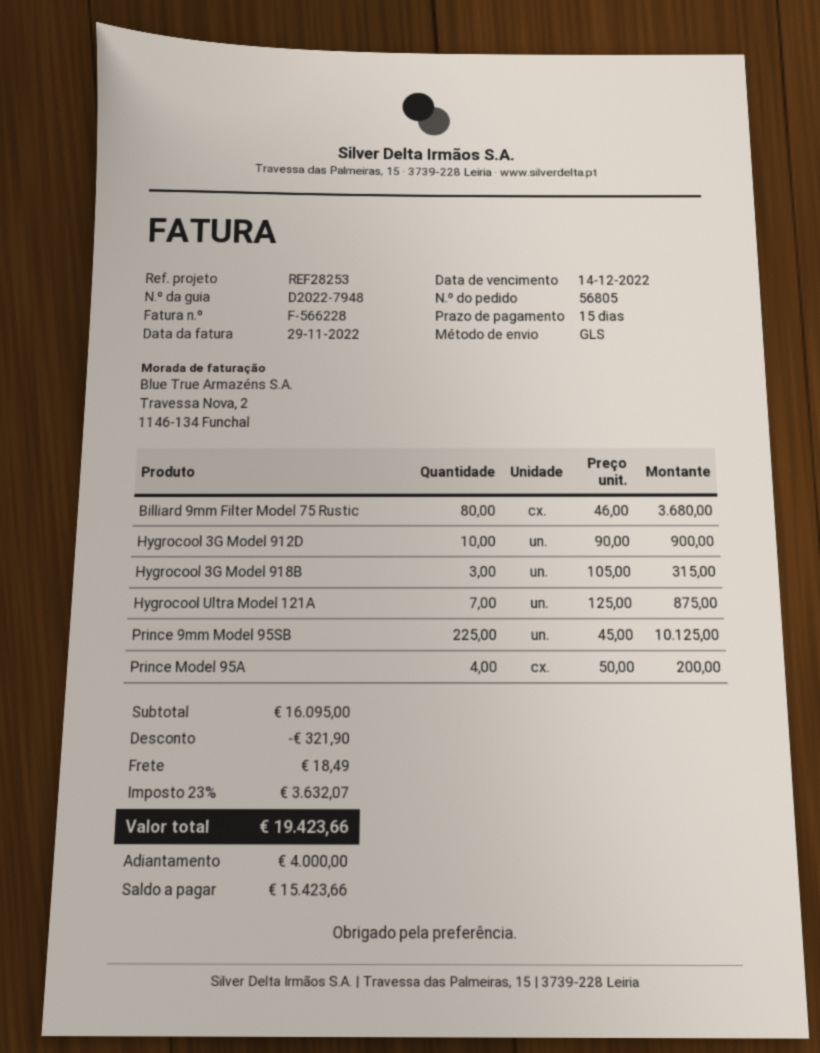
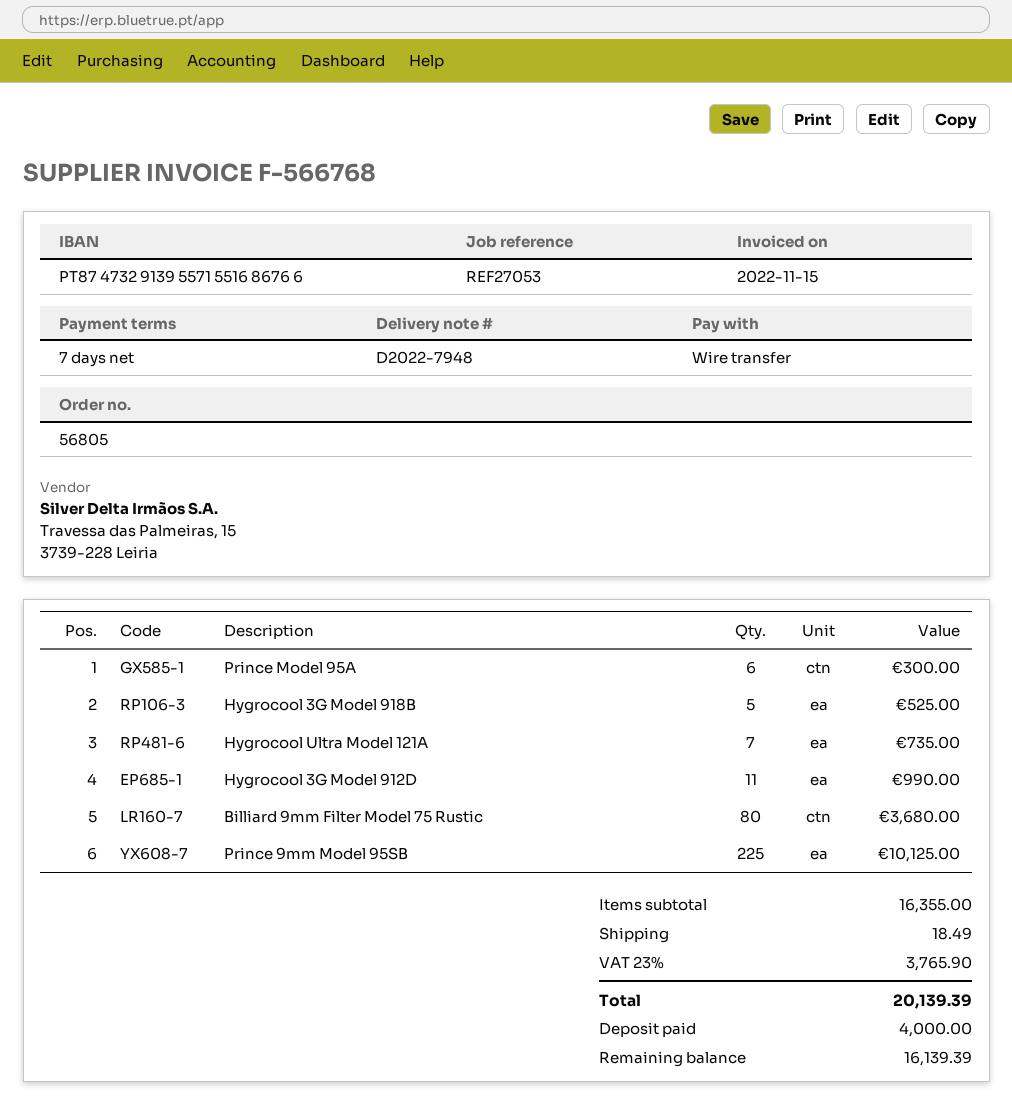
invoice number: F-566228 -> F-566768
invoice date: 2022-11-29 -> 2022-11-15
payment terms: 15 days -> 7 days
reference: REF28253 -> REF27053
Hygrocool 3G Model 912D: 10 for 900.00 -> 11 for 990.00
Hygrocool 3G Model 918B: 3 for 315.00 -> 5 for 525.00
Hygrocool Ultra Model 121A: 7 for 875.00 -> 7 for 735.00
Prince Model 95A: 4 for 200.00 -> 6 for 300.00
subtotal: 16095.00 -> 16355.00
discount: 321.90 -> none
tax: 23% = 3632.07 -> 23% = 3765.90
total: 19423.66 -> 20139.39
balance: 15423.66 -> 16139.39

